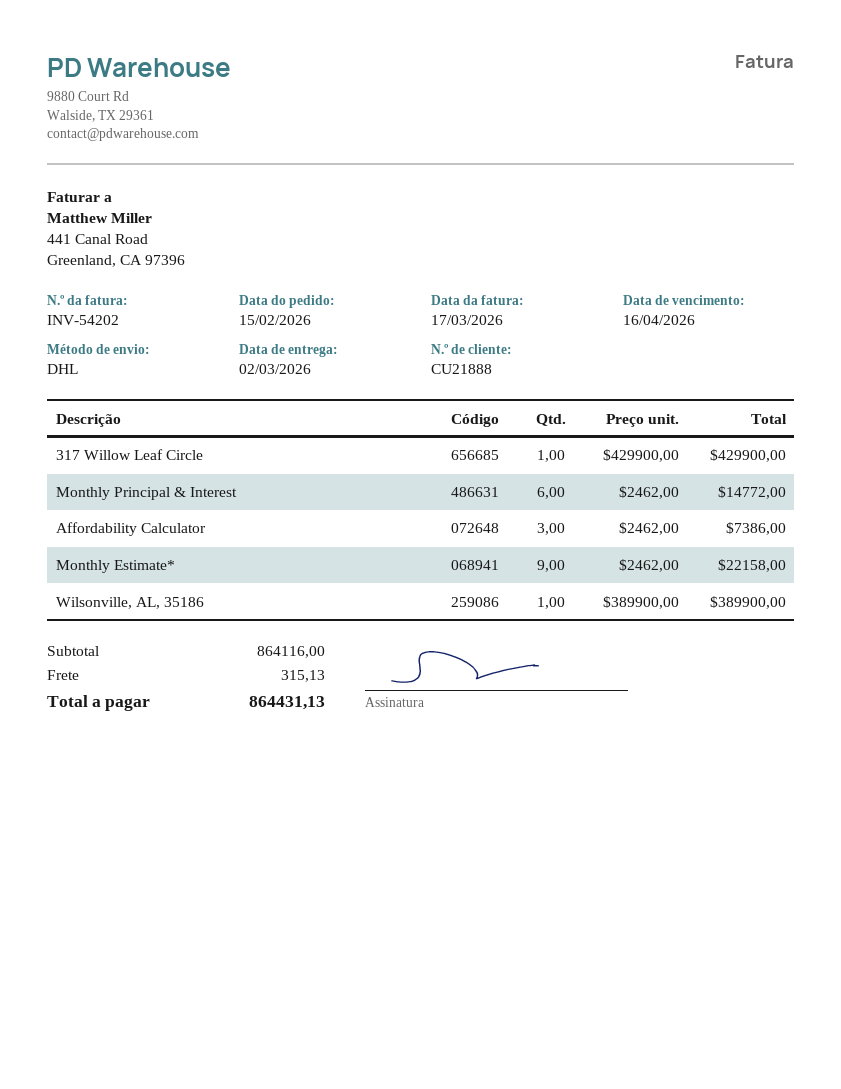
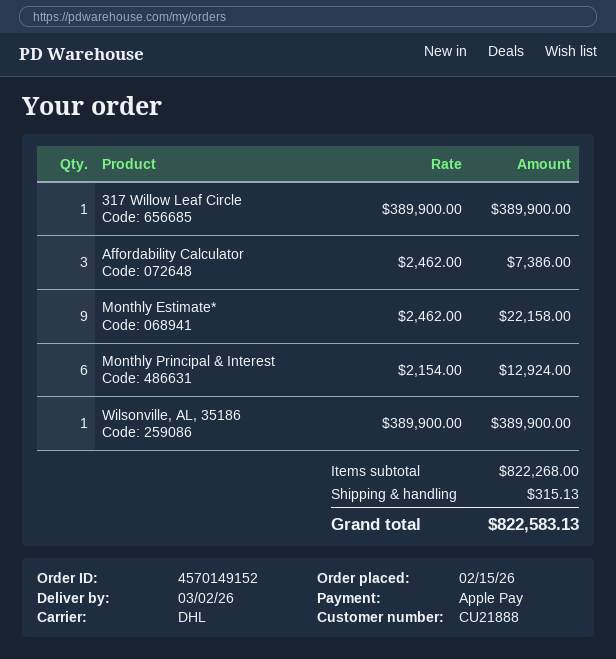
317 Willow Leaf Circle: 1 x 429900.00 = 429900.00 -> 1 x 389900.00 = 389900.00
Monthly Principal & Interest: 6 x 2462.00 = 14772.00 -> 6 x 2154.00 = 12924.00
subtotal: 864116.00 -> 822268.00
total: 864431.13 -> 822583.13

